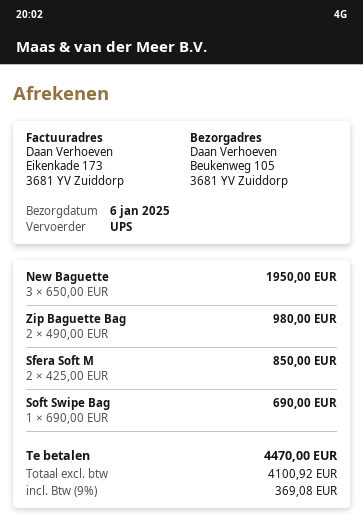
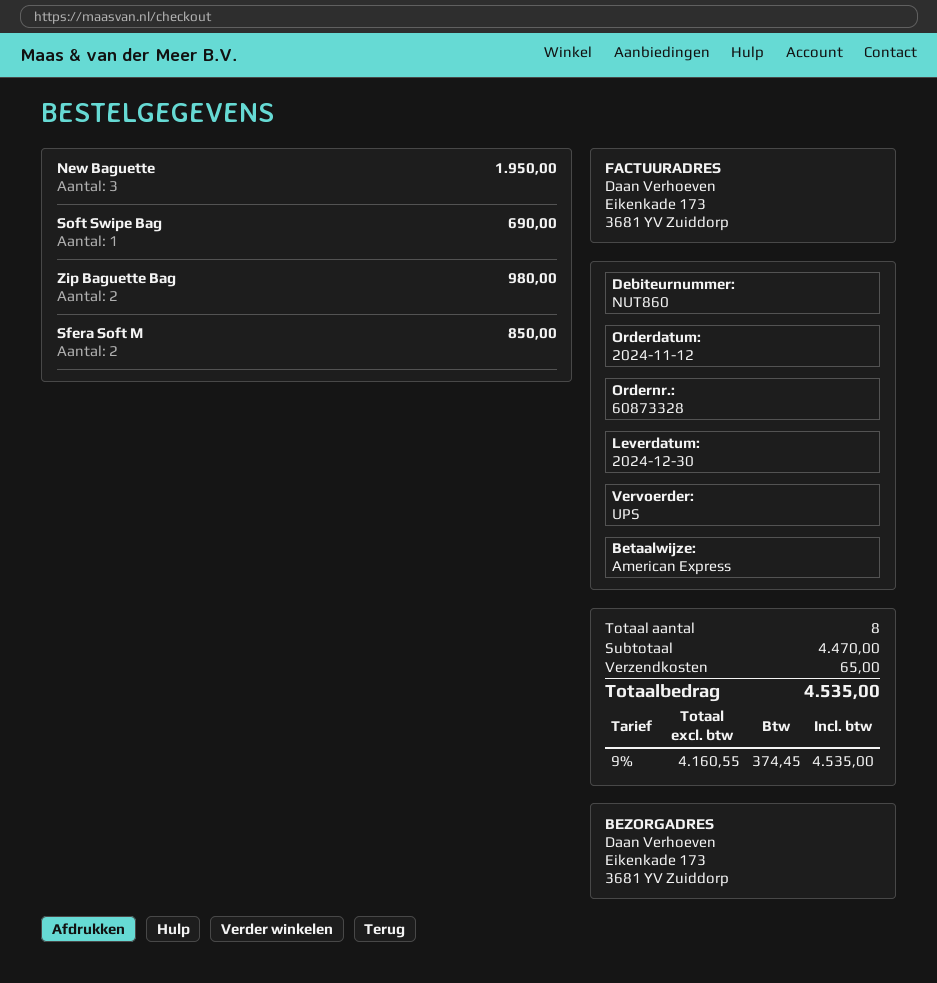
delivery date: 2025-01-06 -> 2024-12-30
ship to: Beukenweg 105, 3681 YV Zuiddorp -> Eikenkade 173, 3681 YV Zuiddorp
shipping: none -> 65.00
net: 4100.92 -> 4160.55
tax: 9% = 369.08 -> 9% = 374.45
total: 4470.00 -> 4535.00

